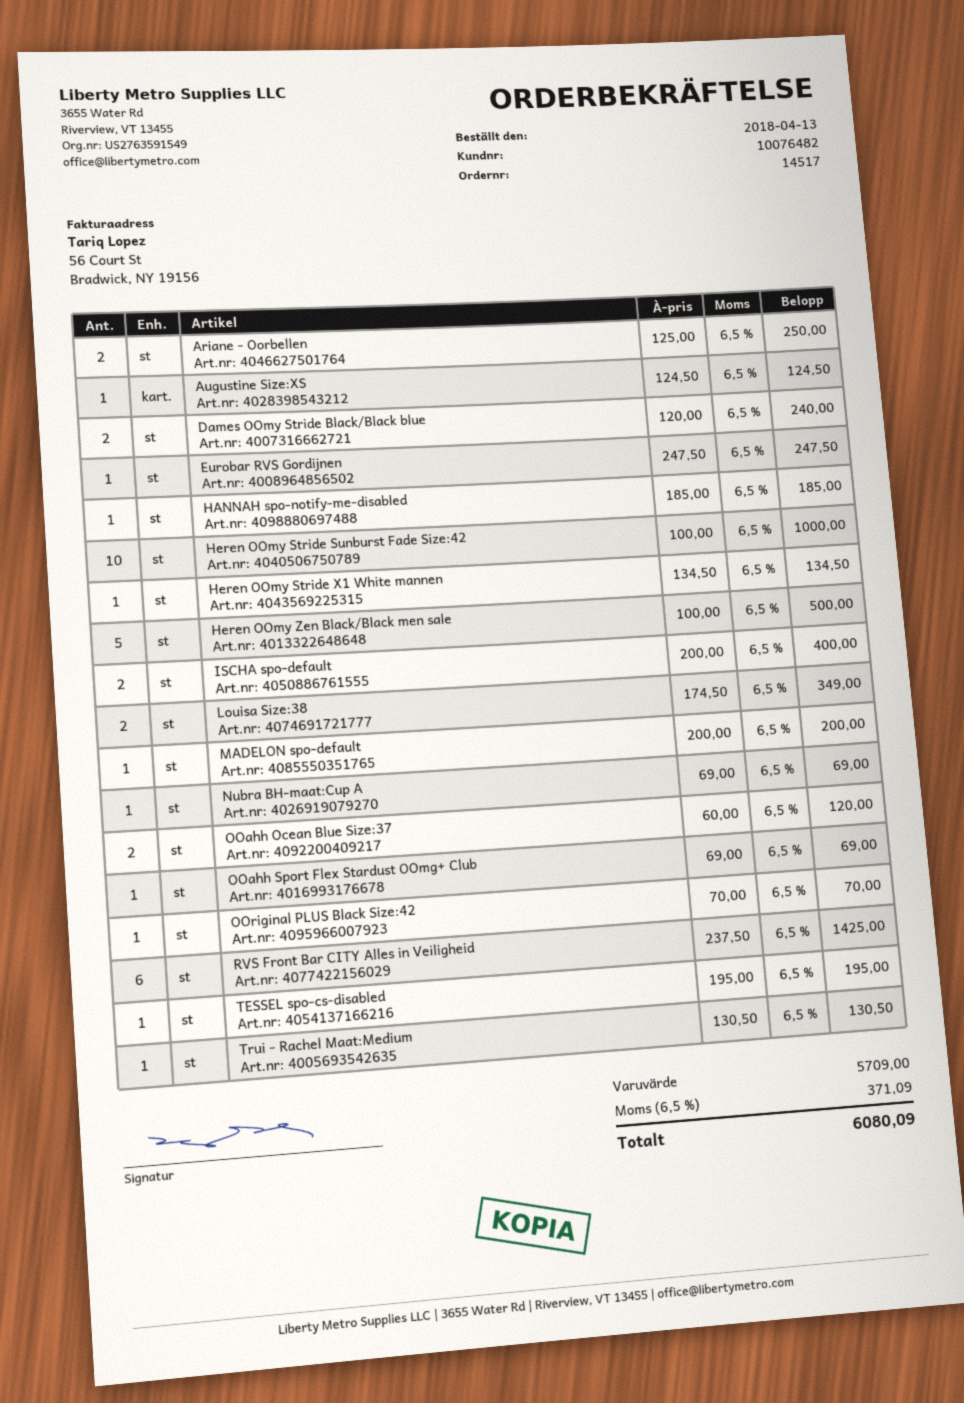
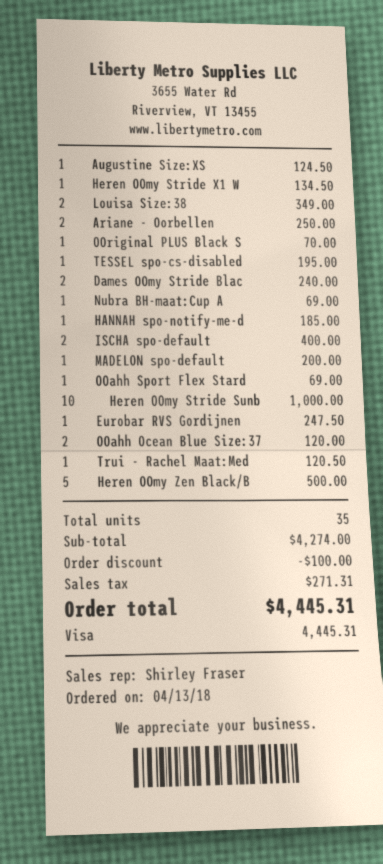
RVS Front Bar CITY Alles in Veiligheid: 6 for 1425.00 -> none
Trui - Rachel Maat:Medium: 1 for 130.50 -> 1 for 120.50
subtotal: 5709.00 -> 4274.00
discount: none -> 100.00
tax: 371.09 -> 271.31
total: 6080.09 -> 4445.31

